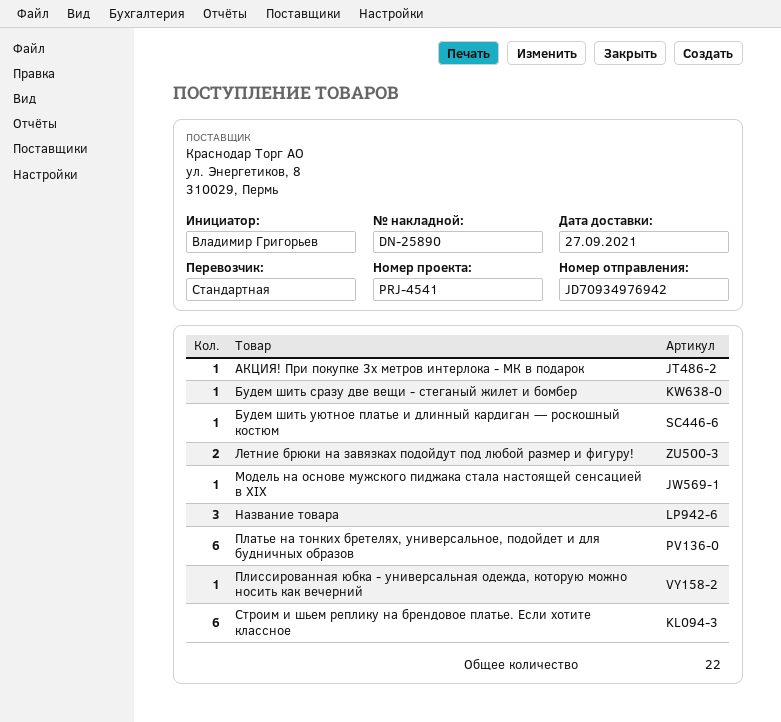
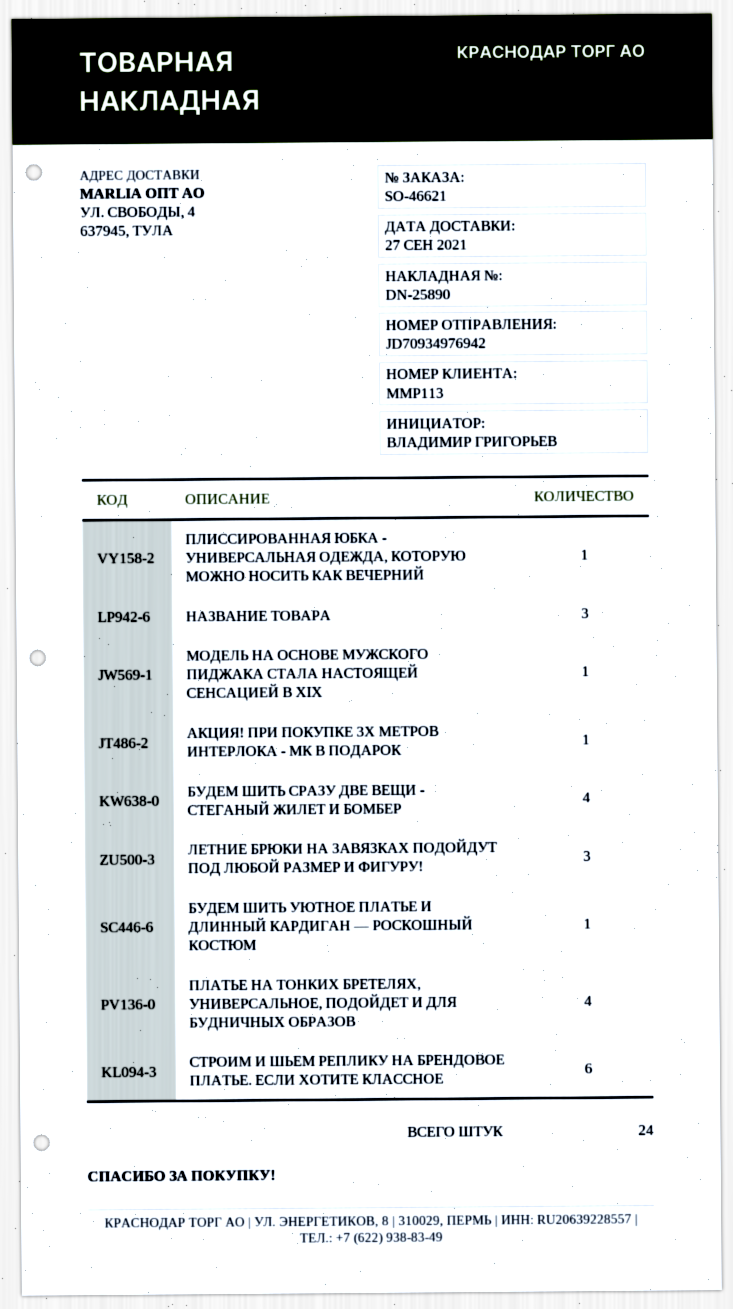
Будем шить сразу две вещи - стеганый жилет и бомбер: 1 -> 4
Летние брюки на завязках подойдут под любой размер и фигуру!: 2 -> 3
Платье на тонких бретелях, универсальное, подойдет и для будничных образов: 6 -> 4
total quantity: 22 -> 24

